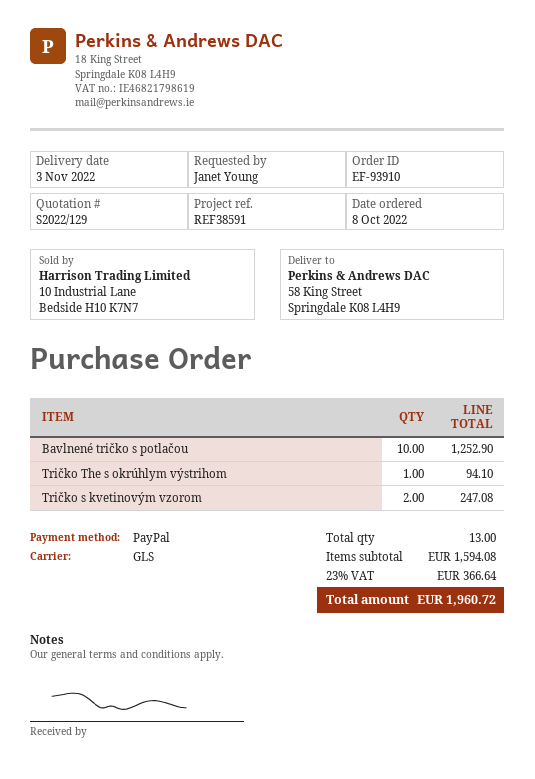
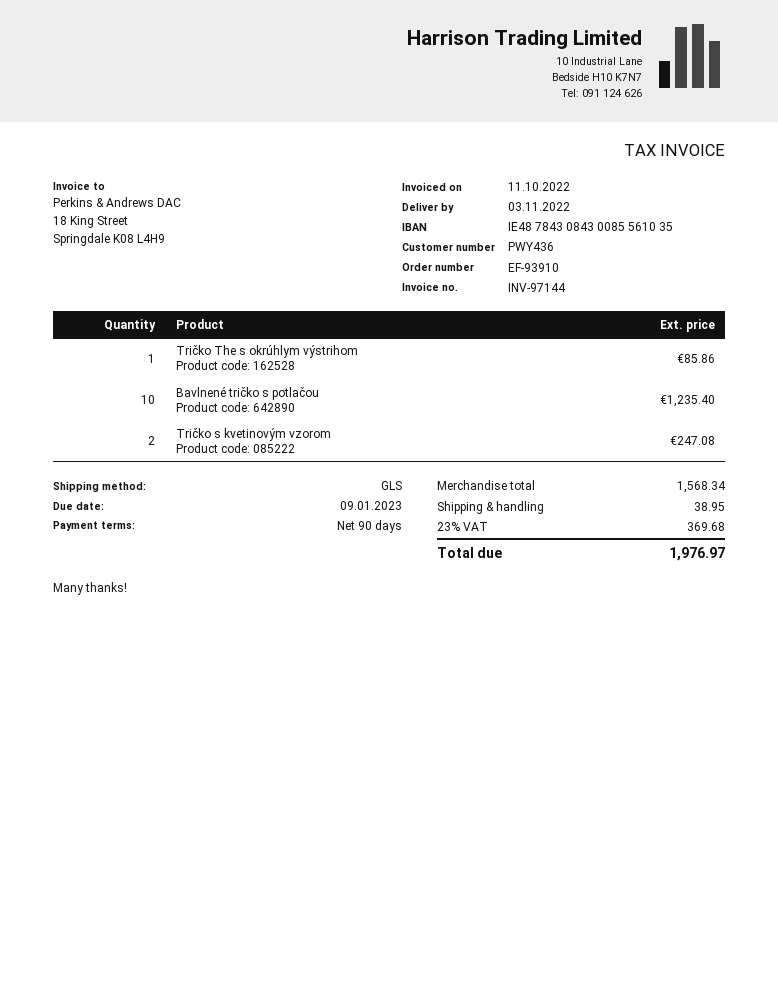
Bavlnené tričko s potlačou: 10 for 1252.90 -> 10 for 1235.40
Tričko The s okrúhlym výstrihom: 1 for 94.10 -> 1 for 85.86
subtotal: 1594.08 -> 1568.34
shipping: none -> 38.95
tax: 23% = 366.64 -> 23% = 369.68
total: 1960.72 -> 1976.97

